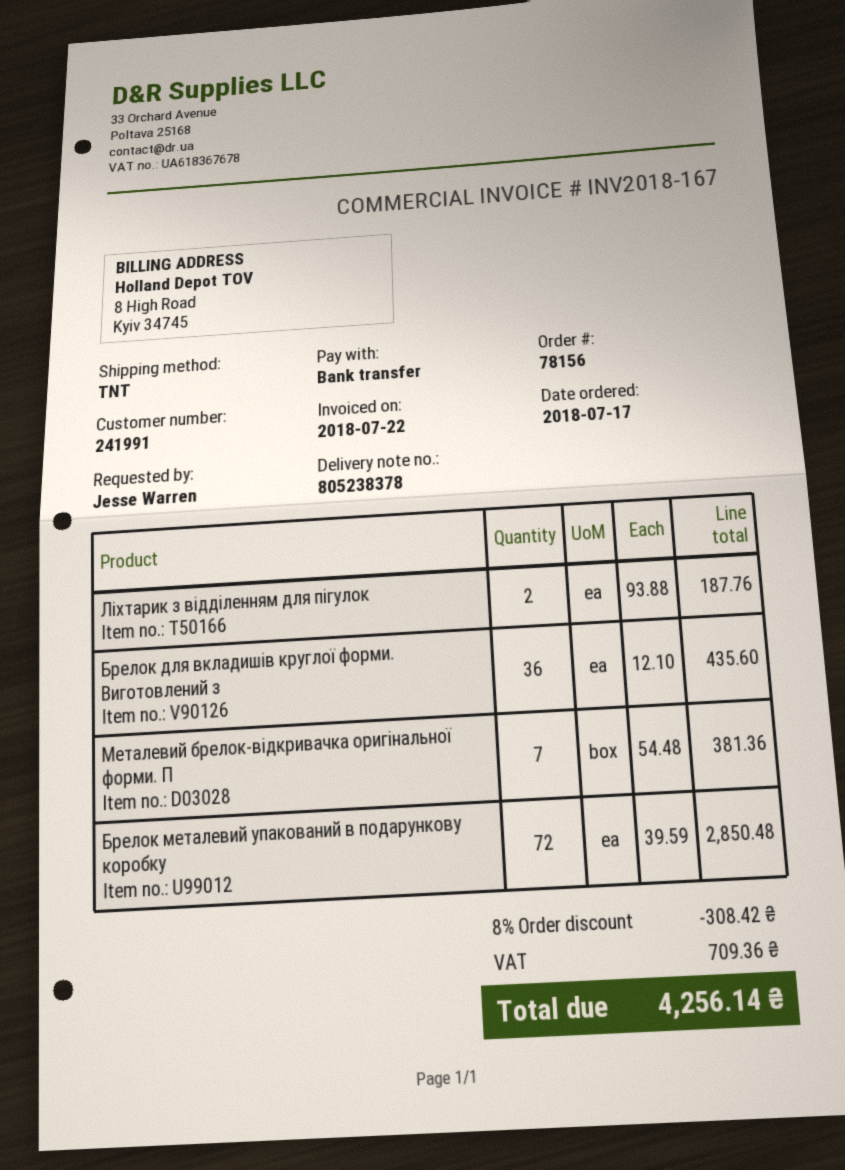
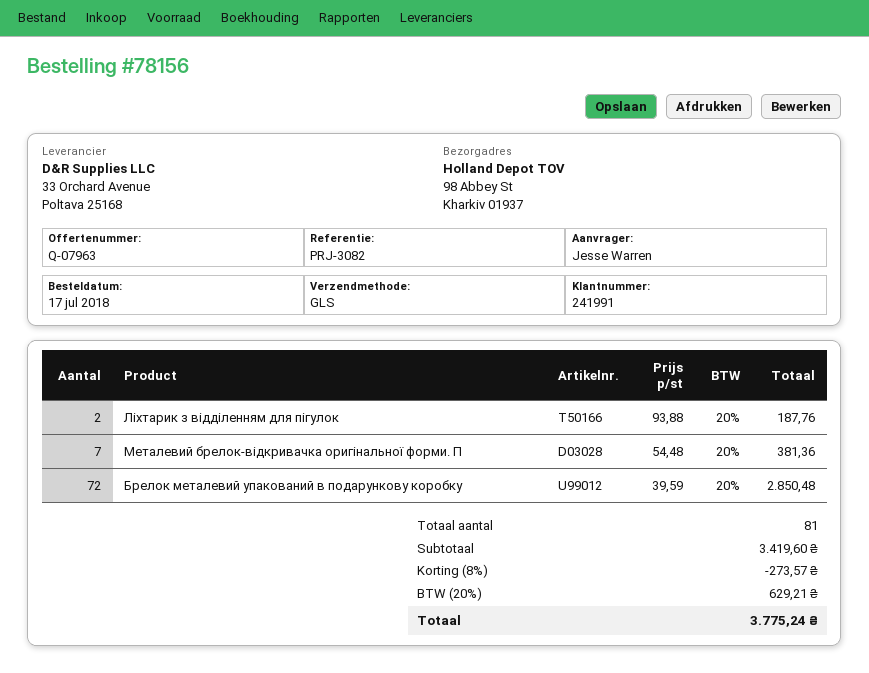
shipping method: TNT -> GLS
Брелок для вкладишів круглої форми. Виготовлений з: 36 x 12.10 = 435.60 -> none
discount: 8% = 308.42 -> 8% = 273.57
tax: 709.36 -> 629.21
total: 4256.14 -> 3775.24

